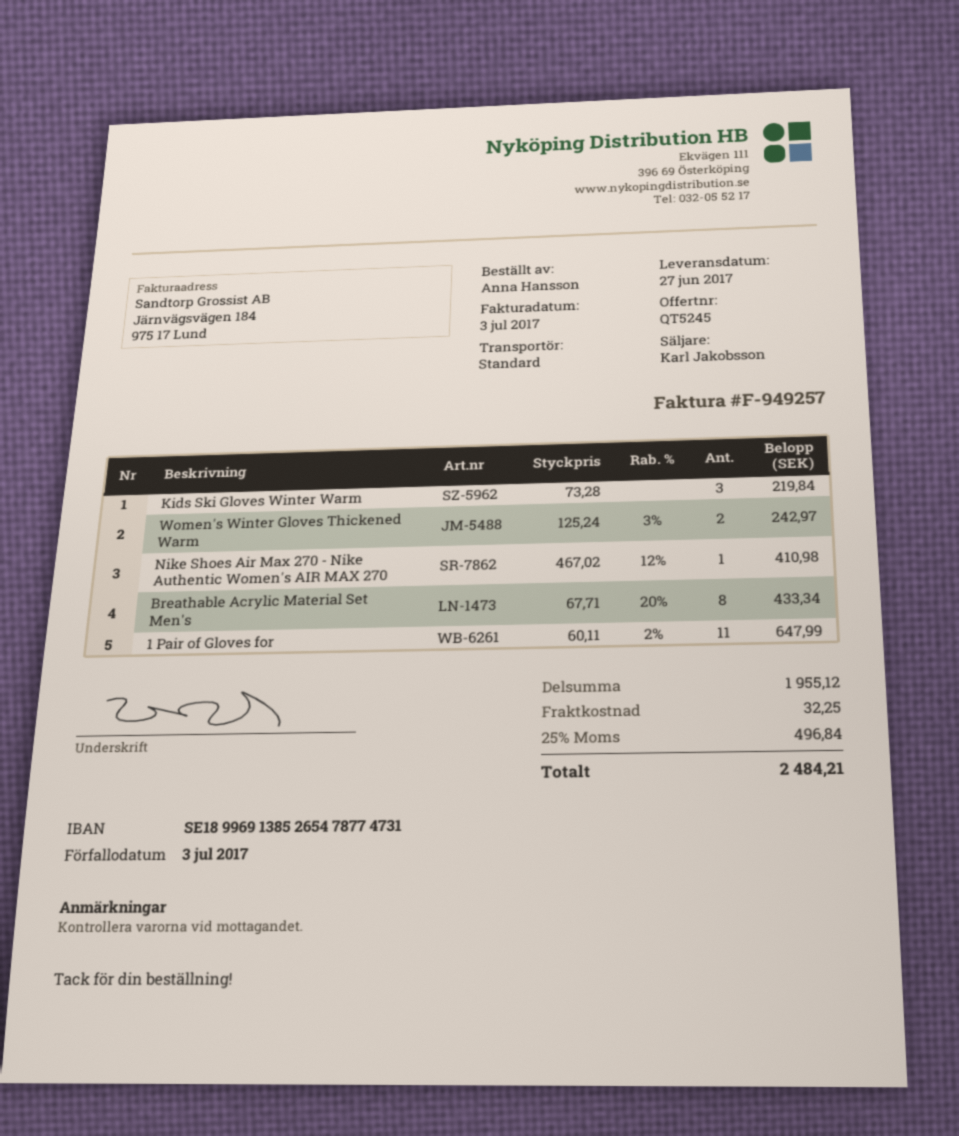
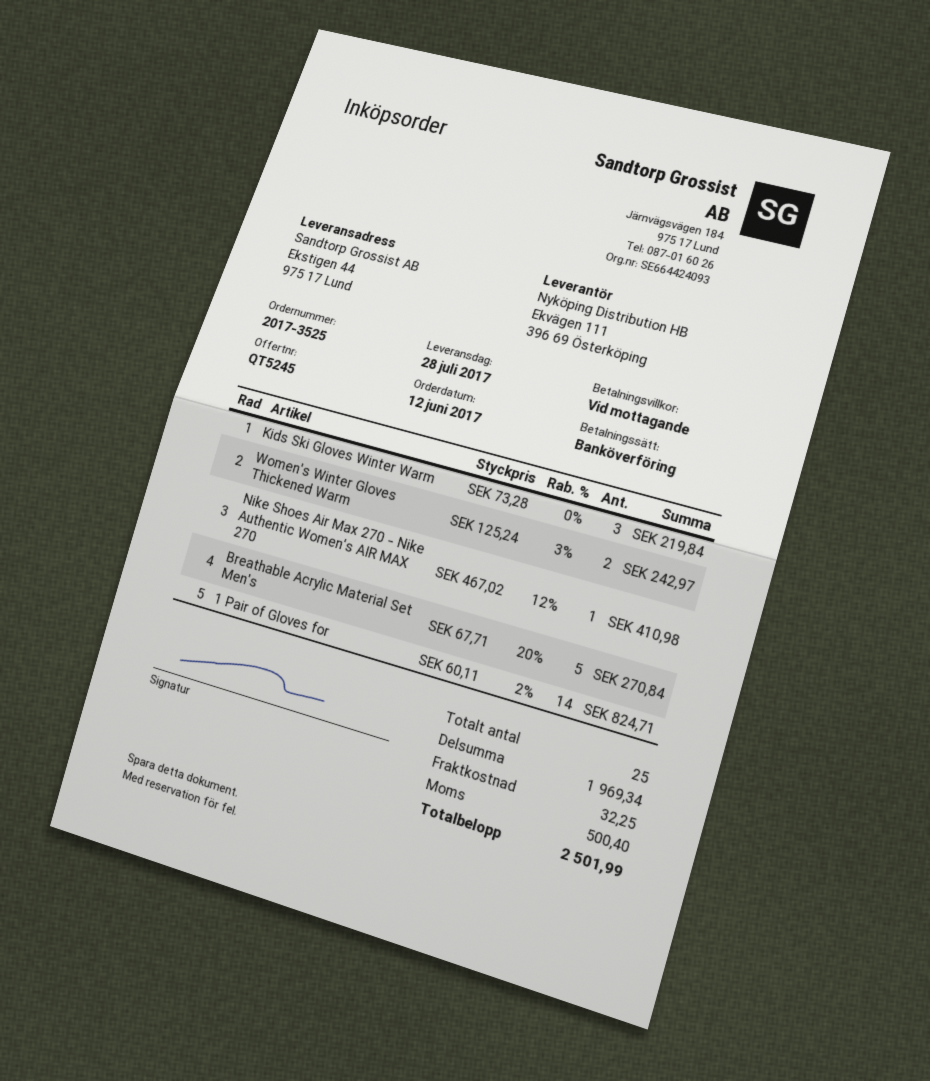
delivery date: 2017-06-27 -> 2017-07-28
Breathable Acrylic Material Set Men's: 8 x 67.71 - 20% = 433.34 -> 5 x 67.71 - 20% = 270.84
1 Pair of Gloves for: 11 x 60.11 - 2% = 647.99 -> 14 x 60.11 - 2% = 824.71
subtotal: 1955.12 -> 1969.34
tax: 496.84 -> 500.40
total: 2484.21 -> 2501.99

